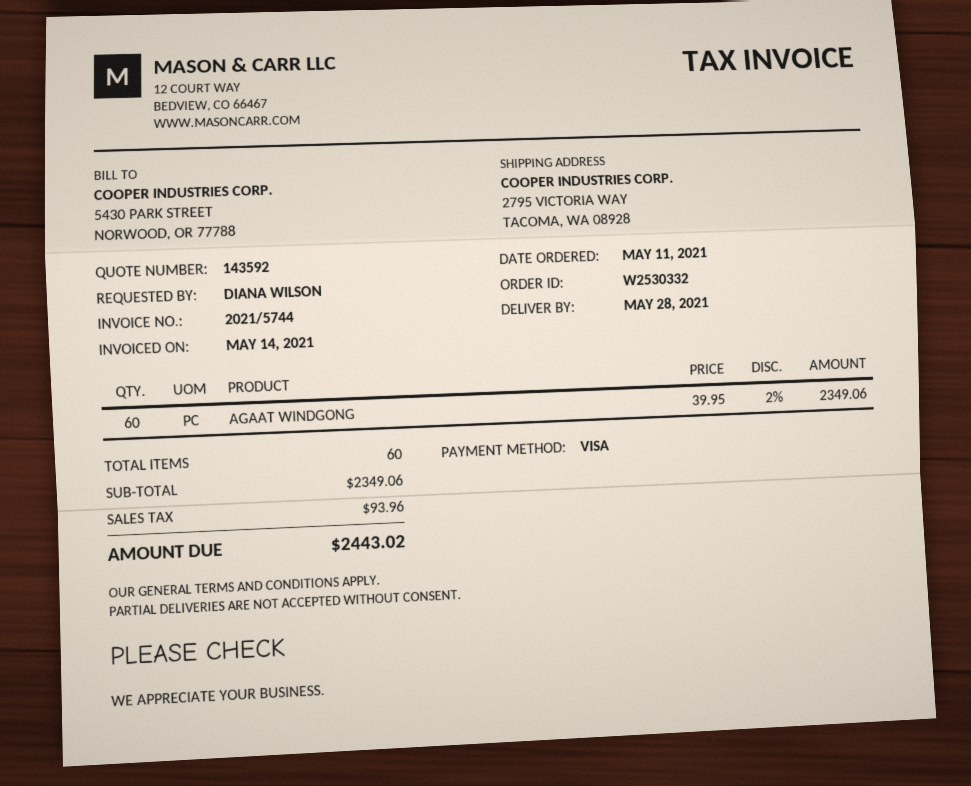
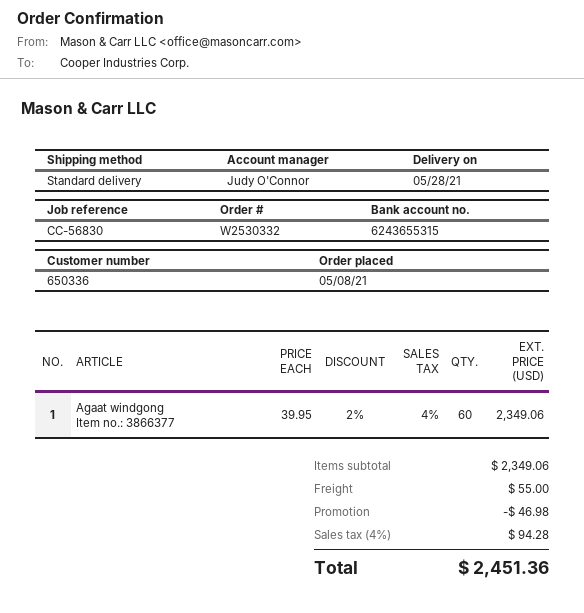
order date: 2021-05-11 -> 2021-05-08
discount: none -> 46.98
shipping: none -> 55.00
tax: 93.96 -> 94.28
total: 2443.02 -> 2451.36

